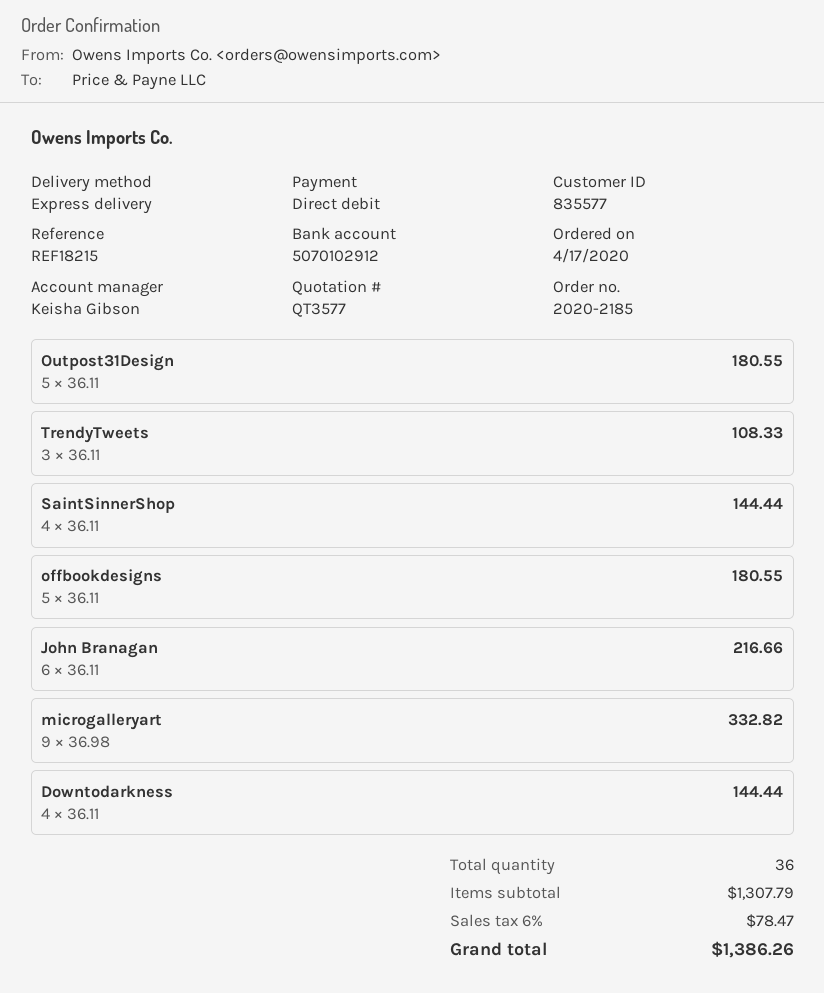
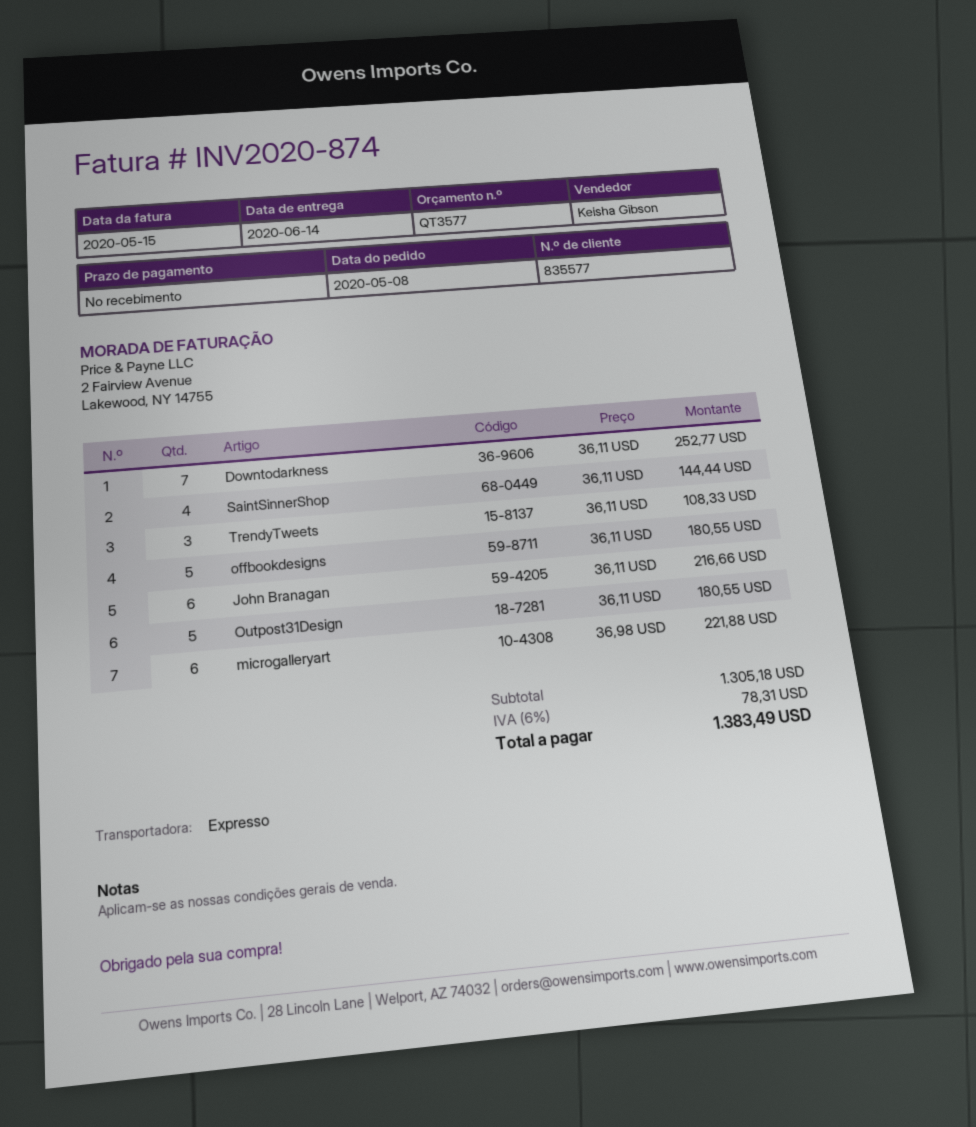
order date: 2020-04-17 -> 2020-05-08
microgalleryart: 9 x 36.98 = 332.82 -> 6 x 36.98 = 221.88
Downtodarkness: 4 x 36.11 = 144.44 -> 7 x 36.11 = 252.77
subtotal: 1307.79 -> 1305.18
tax: 6% = 78.47 -> 6% = 78.31
total: 1386.26 -> 1383.49

